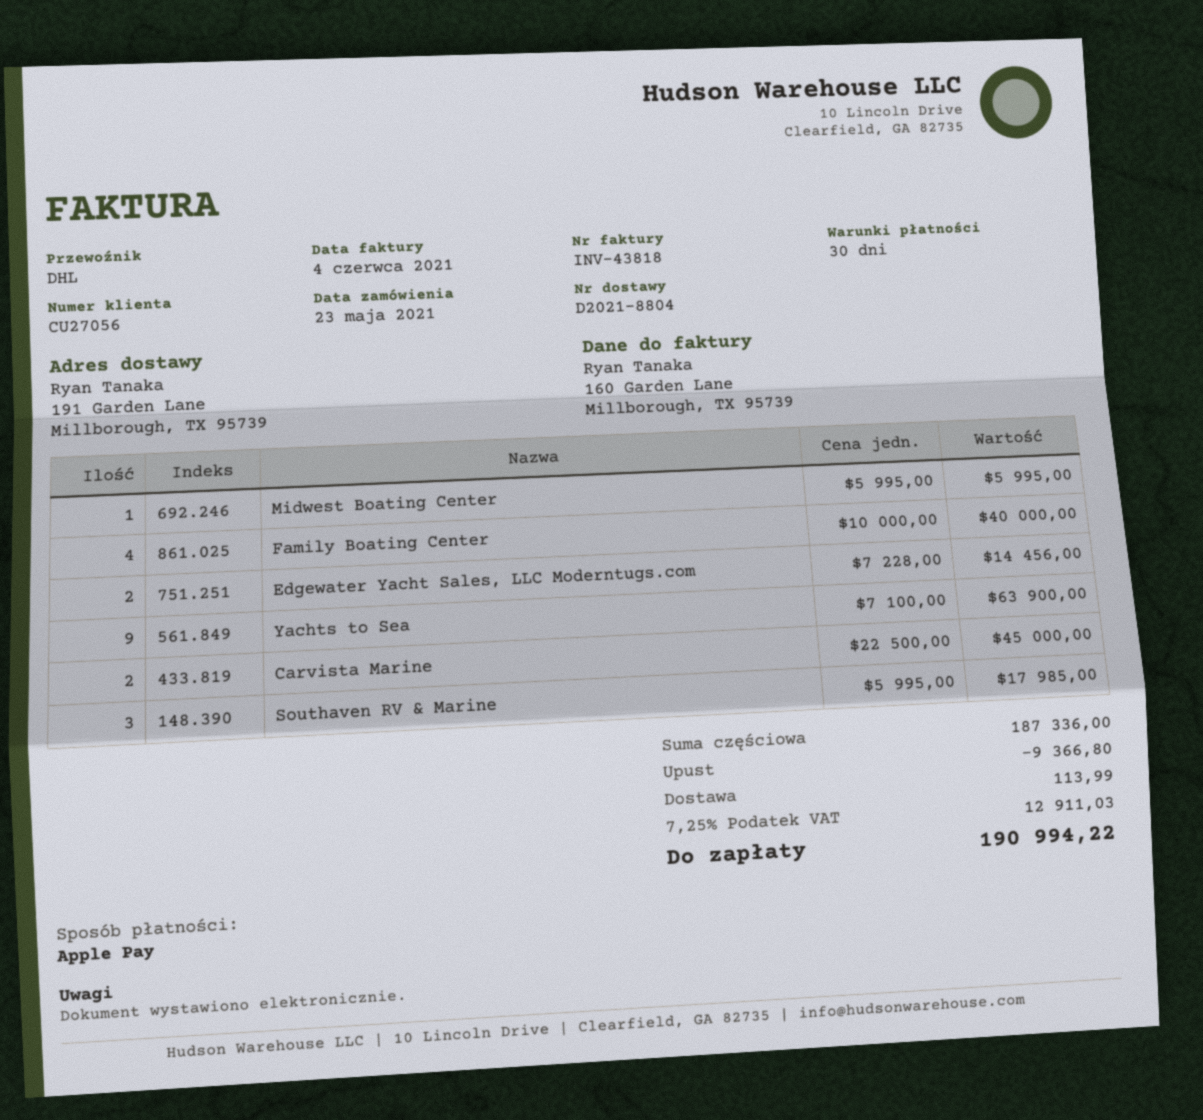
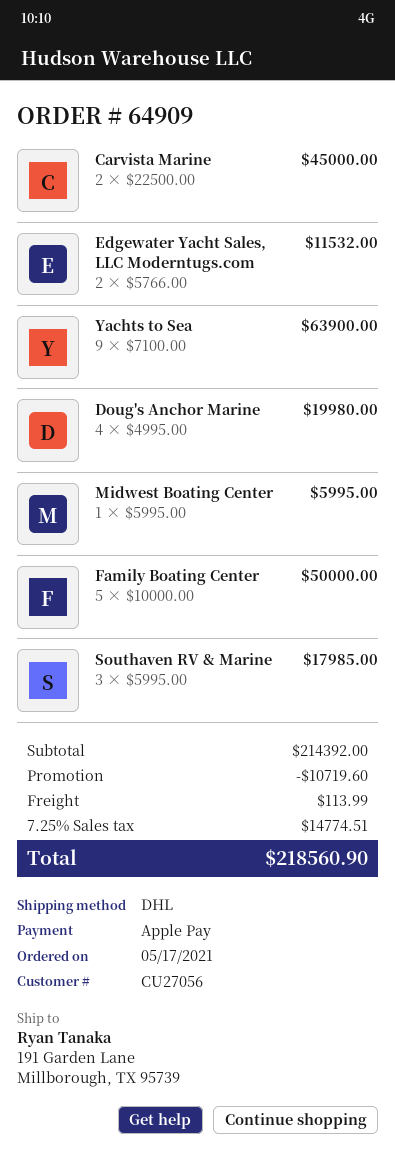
order date: 2021-05-23 -> 2021-05-17
Family Boating Center: 4 x 10000.00 = 40000.00 -> 5 x 10000.00 = 50000.00
Edgewater Yacht Sales, LLC Moderntugs.com: 2 x 7228.00 = 14456.00 -> 2 x 5766.00 = 11532.00
Doug's Anchor Marine: none -> 4 x 4995.00 = 19980.00
subtotal: 187336.00 -> 214392.00
discount: 9366.80 -> 10719.60
tax: 7.25% = 12911.03 -> 7.25% = 14774.51
total: 190994.22 -> 218560.90

